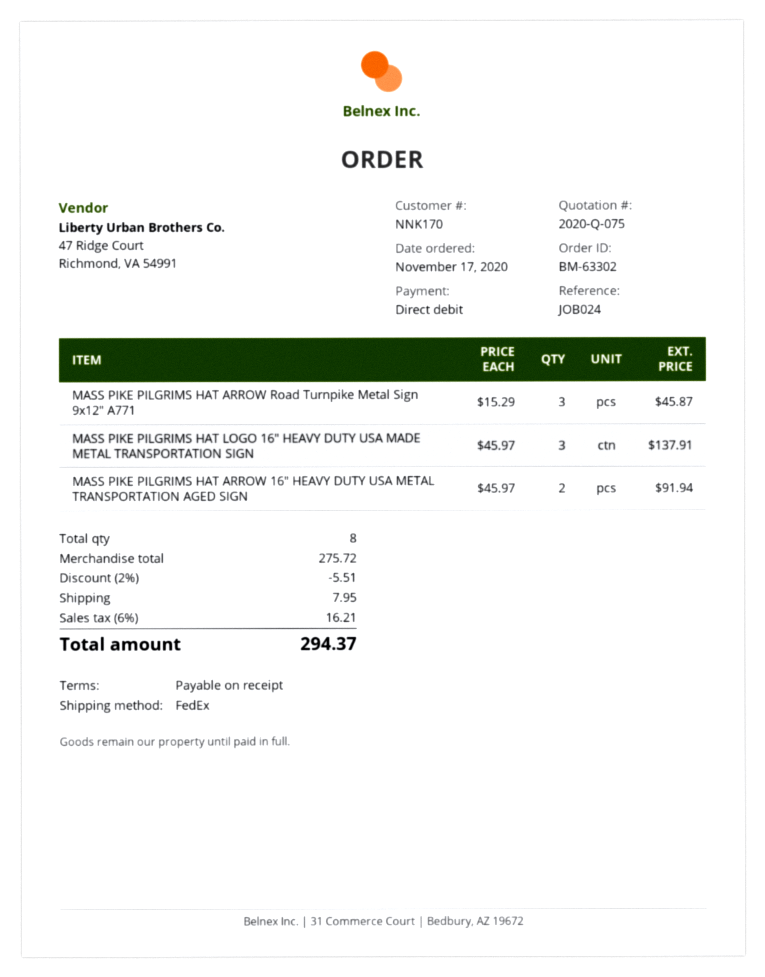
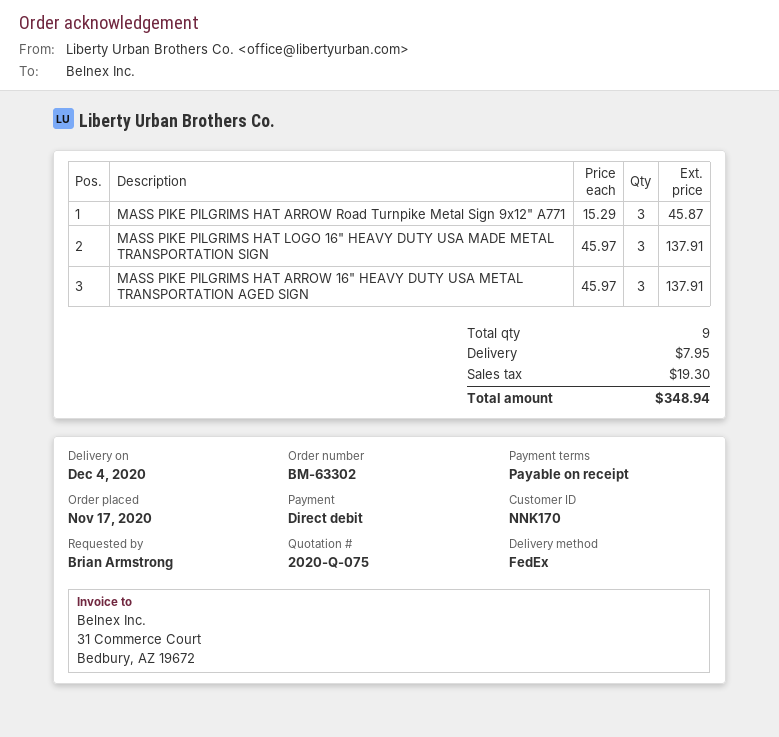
MASS PIKE PILGRIMS HAT ARROW 16" HEAVY DUTY USA METAL TRANSPORTATION AGED SIGN: 2 x 45.97 = 91.94 -> 3 x 45.97 = 137.91
total quantity: 8 -> 9
discount: 2% = 5.51 -> none
tax: 16.21 -> 19.30
total: 294.37 -> 348.94

